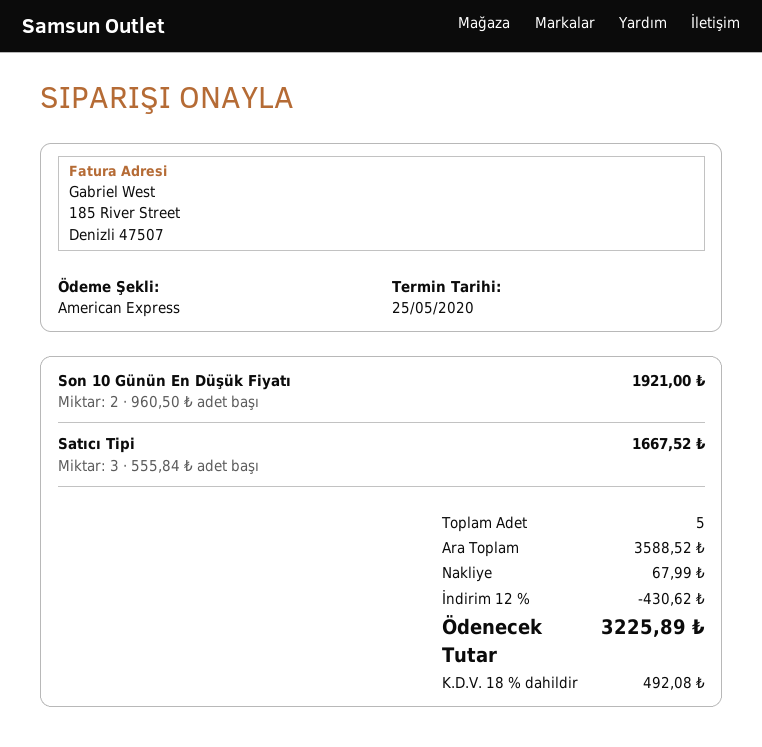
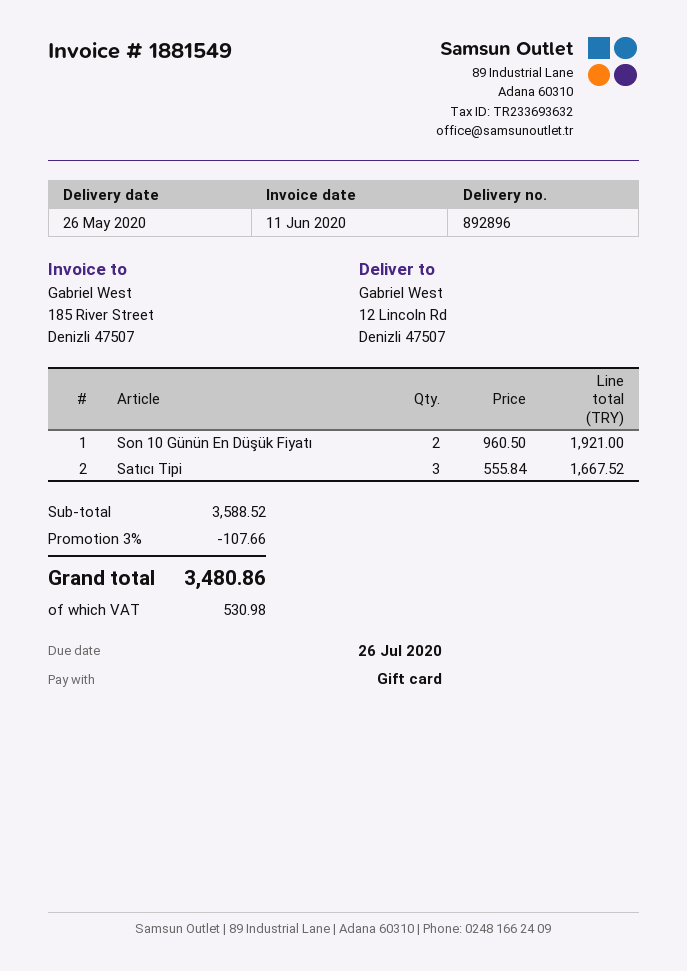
delivery date: 2020-05-25 -> 2020-05-26
payment method: American Express -> gift card
discount: 12% = 430.62 -> 3% = 107.66
shipping: 67.99 -> none
tax: 492.08 -> 530.98
total: 3225.89 -> 3480.86

